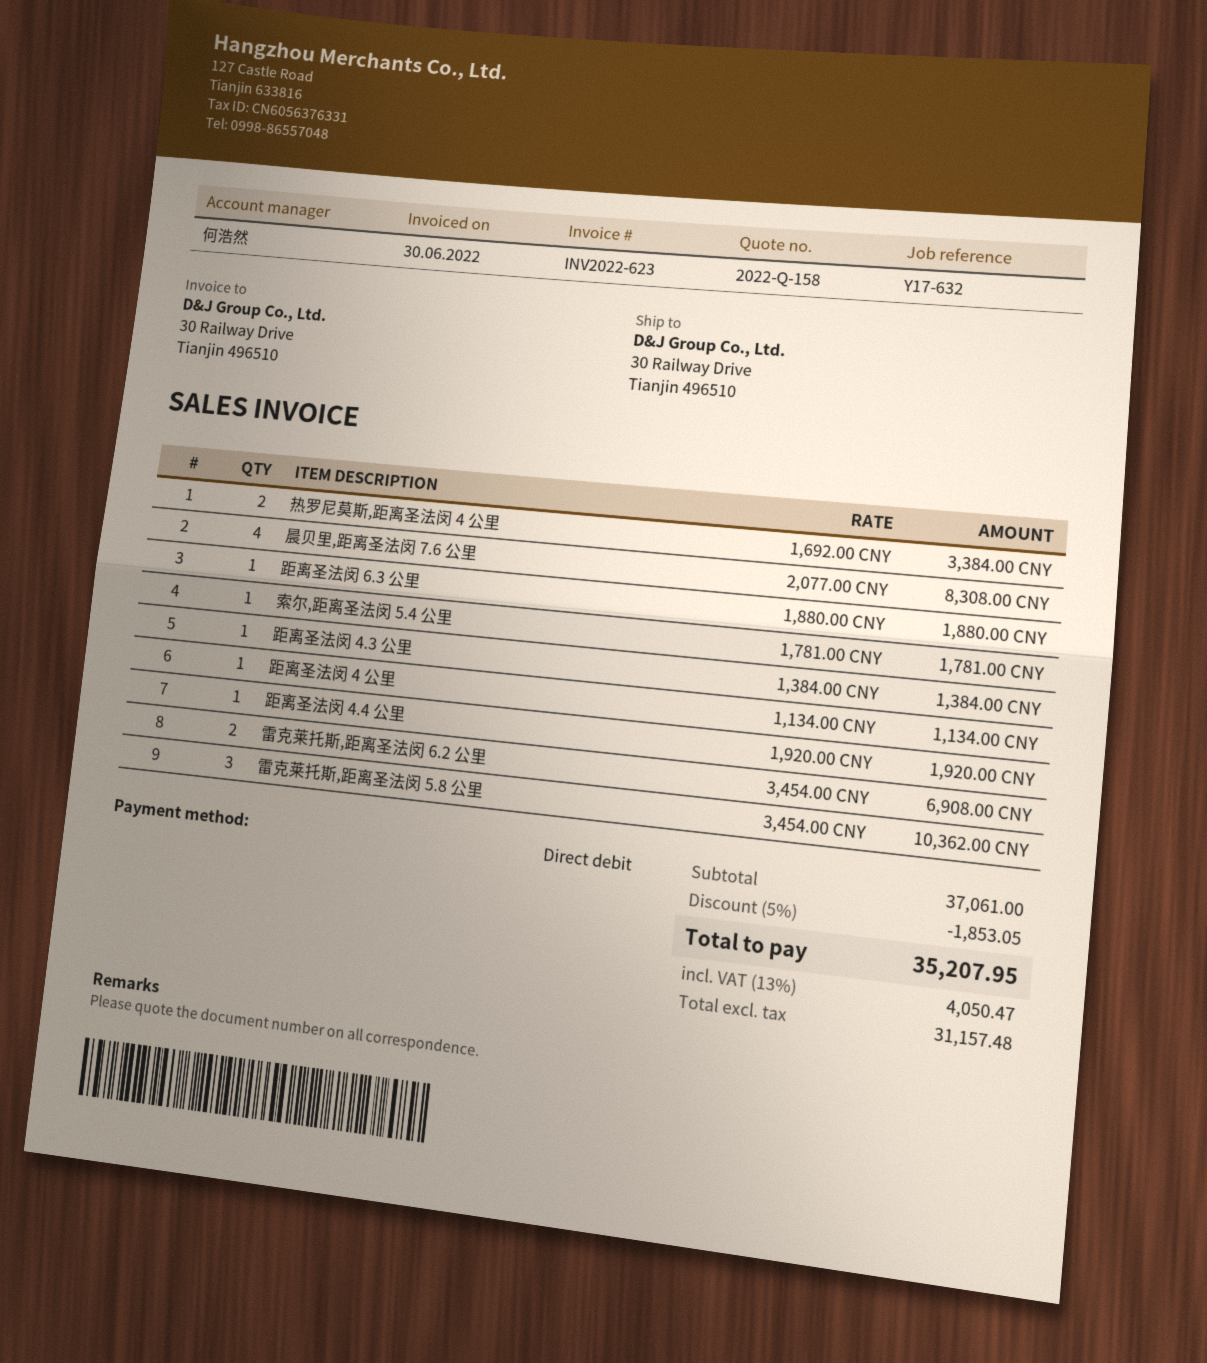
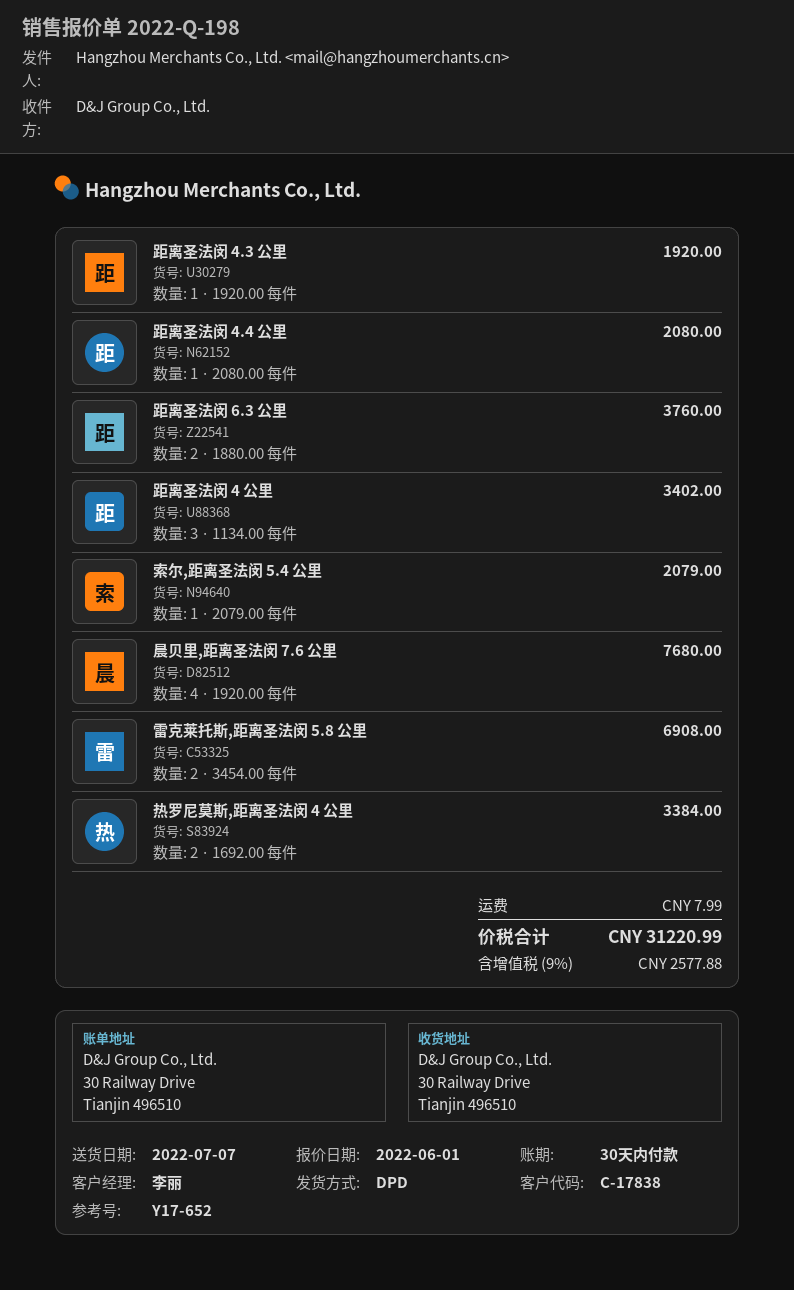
quote number: 2022-Q-158 -> 2022-Q-198
reference: Y17-632 -> Y17-652
sales rep: 何浩然 -> 李丽
晨贝里,距离圣法闵 7.6 公里: 4 x 2077.00 = 8308.00 -> 4 x 1920.00 = 7680.00
距离圣法闵 6.3 公里: 1 x 1880.00 = 1880.00 -> 2 x 1880.00 = 3760.00
索尔,距离圣法闵 5.4 公里: 1 x 1781.00 = 1781.00 -> 1 x 2079.00 = 2079.00
距离圣法闵 4.3 公里: 1 x 1384.00 = 1384.00 -> 1 x 1920.00 = 1920.00
距离圣法闵 4 公里: 1 x 1134.00 = 1134.00 -> 3 x 1134.00 = 3402.00
距离圣法闵 4.4 公里: 1 x 1920.00 = 1920.00 -> 1 x 2080.00 = 2080.00
雷克莱托斯,距离圣法闵 6.2 公里: 2 x 3454.00 = 6908.00 -> none
雷克莱托斯,距离圣法闵 5.8 公里: 3 x 3454.00 = 10362.00 -> 2 x 3454.00 = 6908.00
discount: 5% = 1853.05 -> none
shipping: none -> 7.99
tax: 13% = 4050.47 -> 9% = 2577.88
total: 35207.95 -> 31220.99

